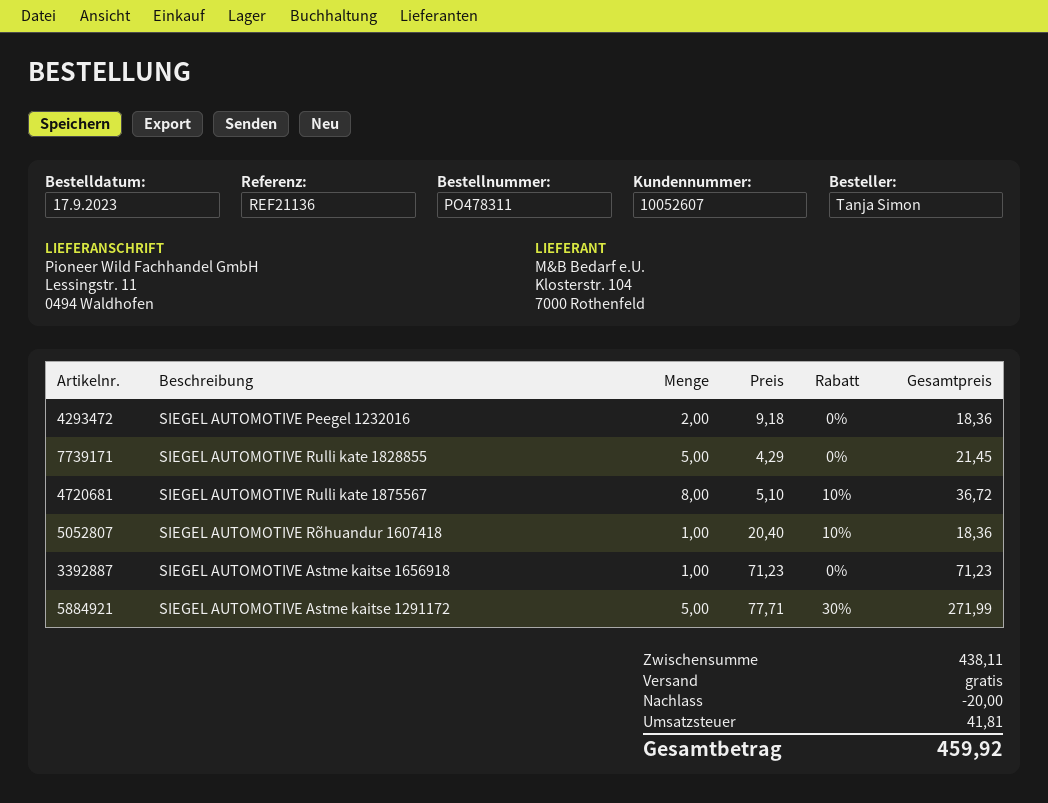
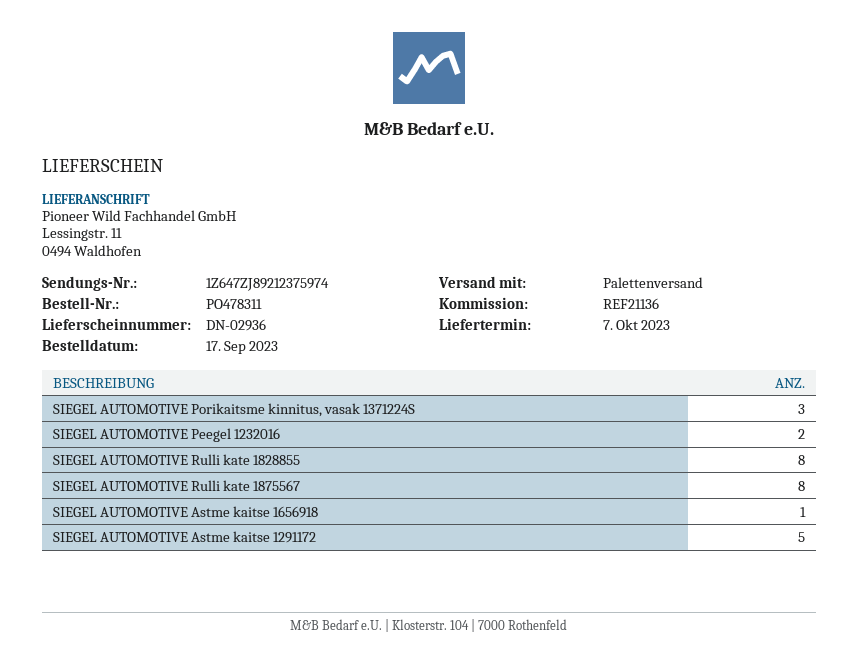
SIEGEL AUTOMOTIVE Rulli kate 1828855: 5 -> 8
SIEGEL AUTOMOTIVE Rõhuandur 1607418: 1 -> none
SIEGEL AUTOMOTIVE Porikaitsme kinnitus, vasak 1371224S: none -> 3

